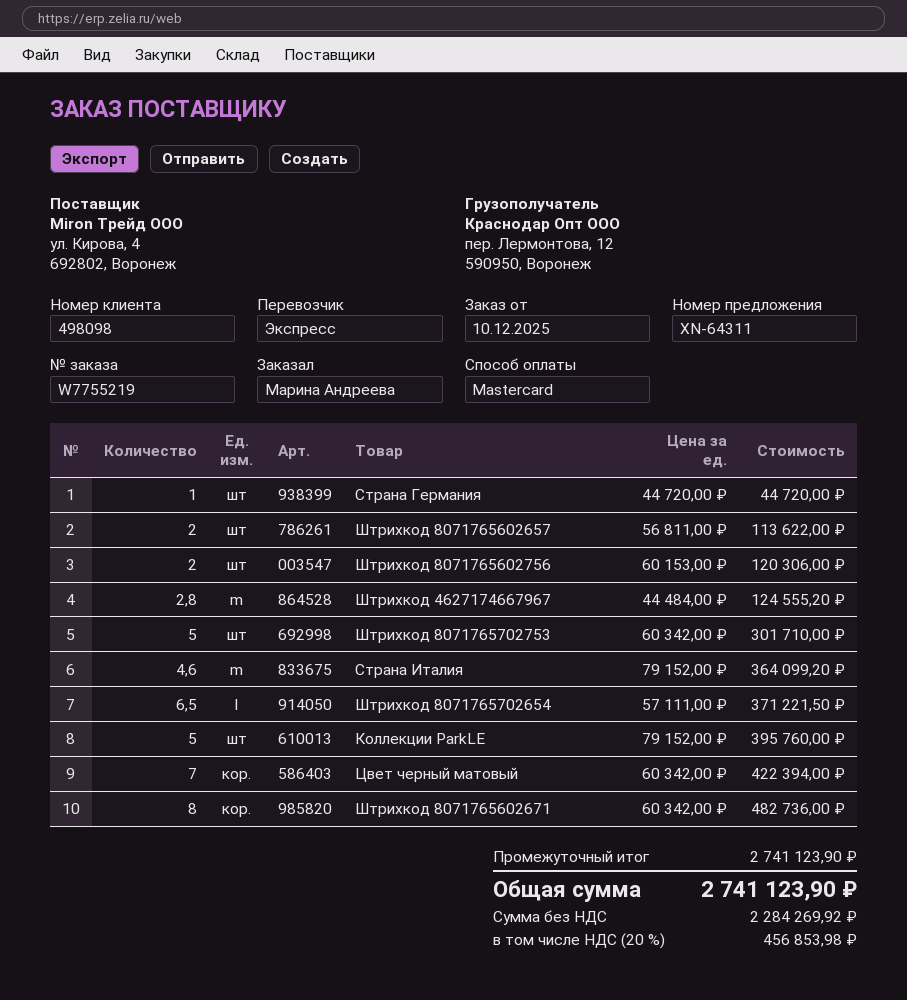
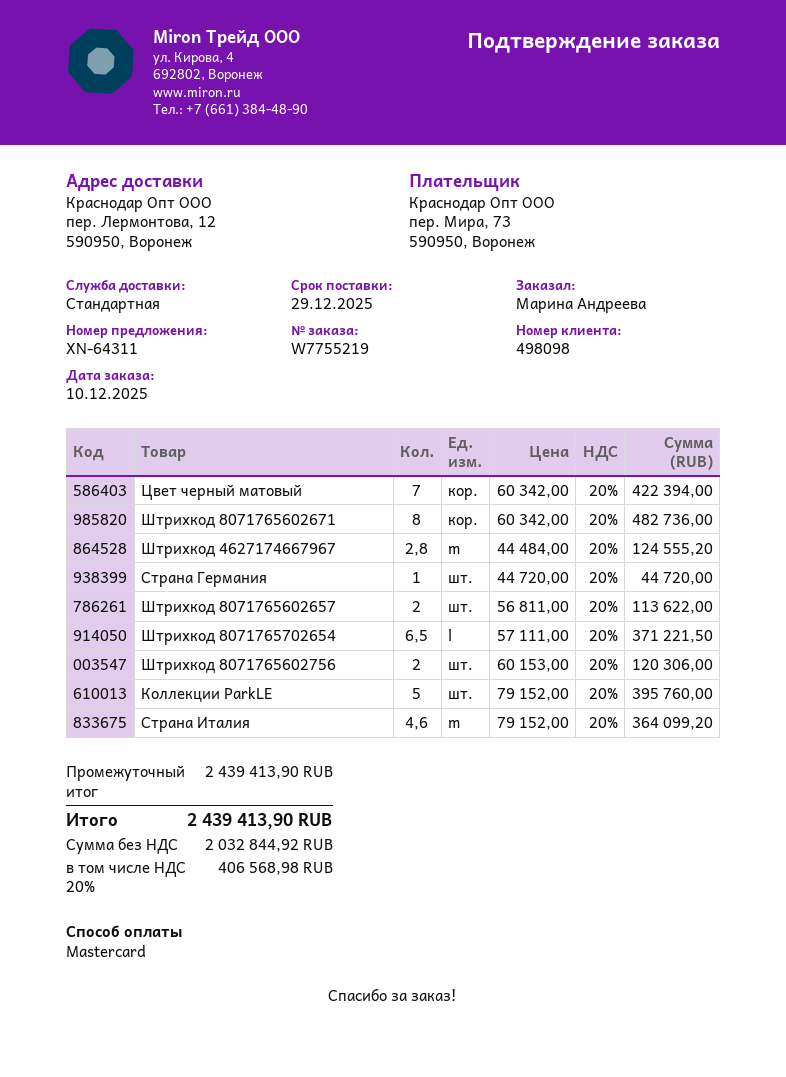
shipping method: express -> standard
Штрихкод 8071765702753: 5 x 60342.00 = 301710.00 -> none
subtotal: 2741123.90 -> 2439413.90
net: 2284269.92 -> 2032844.92
tax: 20% = 456853.98 -> 20% = 406568.98
total: 2741123.90 -> 2439413.90

